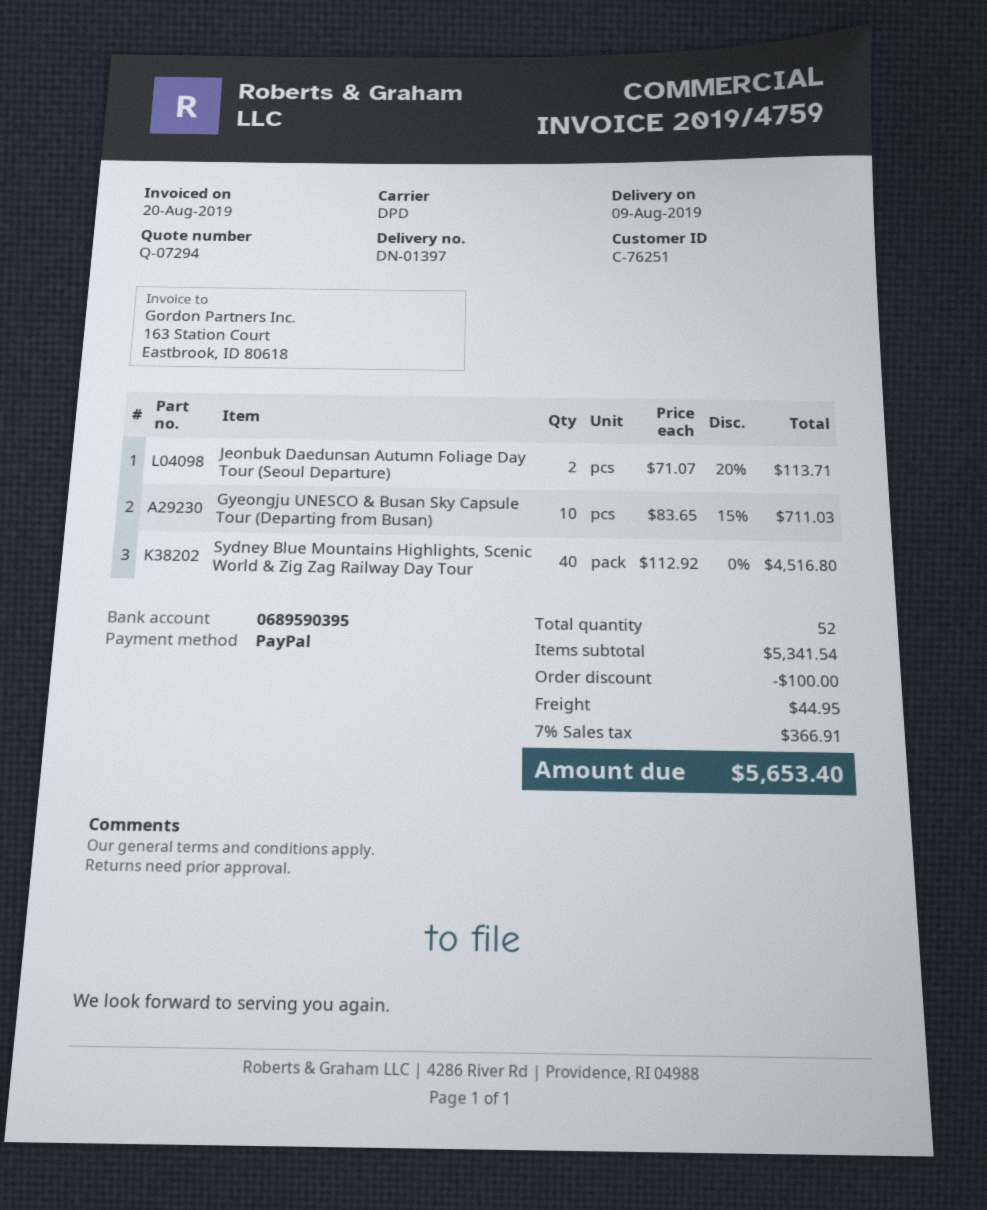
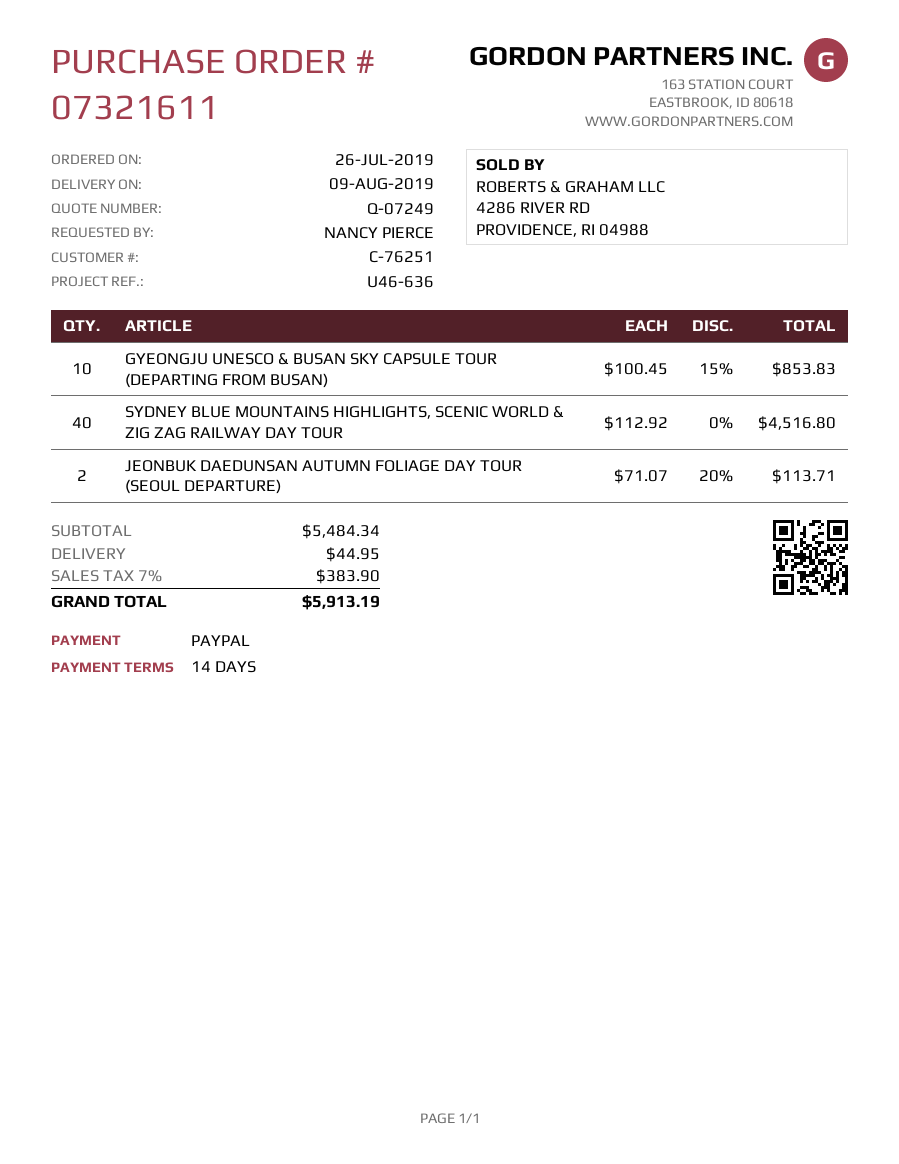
quote number: Q-07294 -> Q-07249
Gyeongju UNESCO & Busan Sky Capsule Tour (Departing from Busan): 10 x 83.65 - 15% = 711.03 -> 10 x 100.45 - 15% = 853.83
subtotal: 5341.54 -> 5484.34
discount: 100.00 -> none
tax: 7% = 366.91 -> 7% = 383.90
total: 5653.40 -> 5913.19

